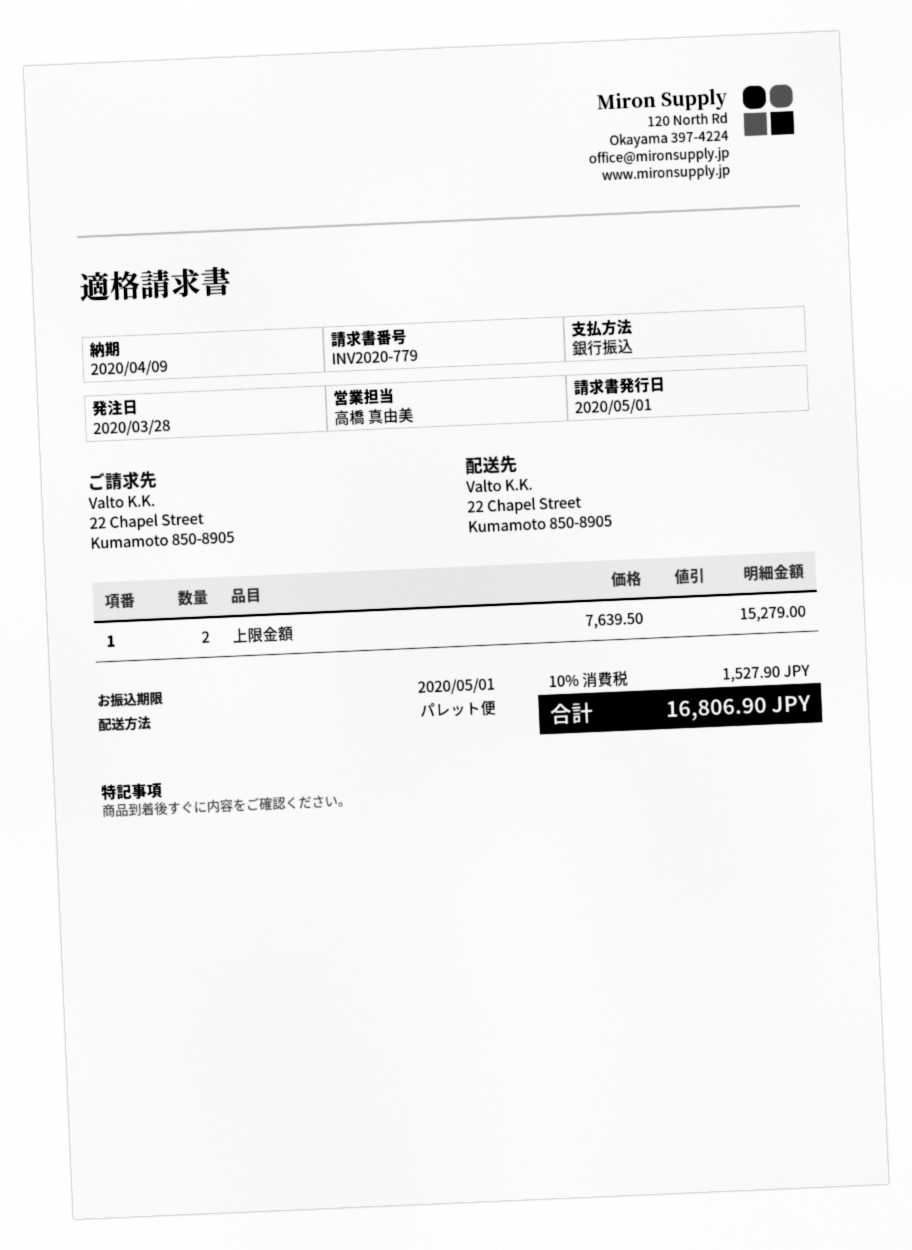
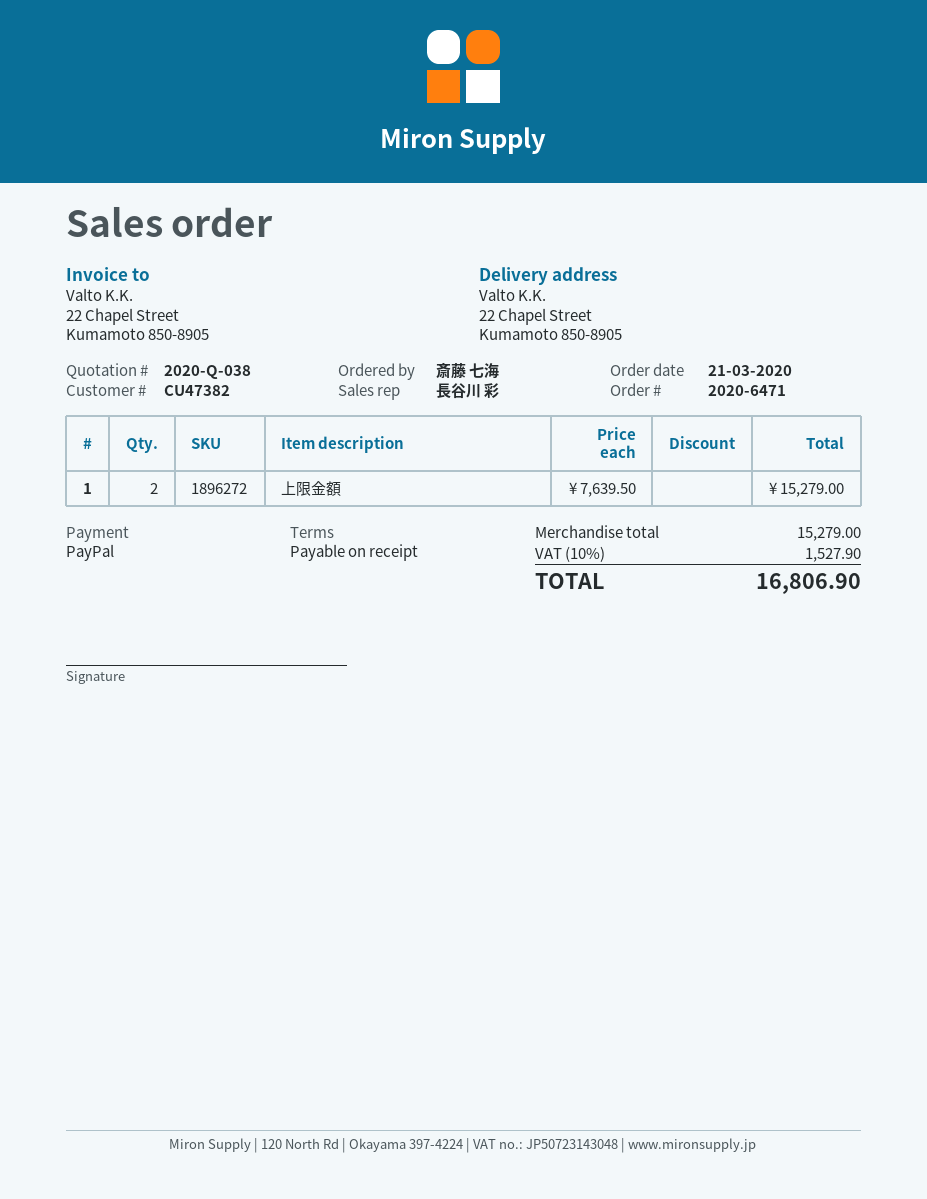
order date: 2020-03-28 -> 2020-03-21
sales rep: 高橋 真由美 -> 長谷川 彩
payment method: bank transfer -> PayPal

